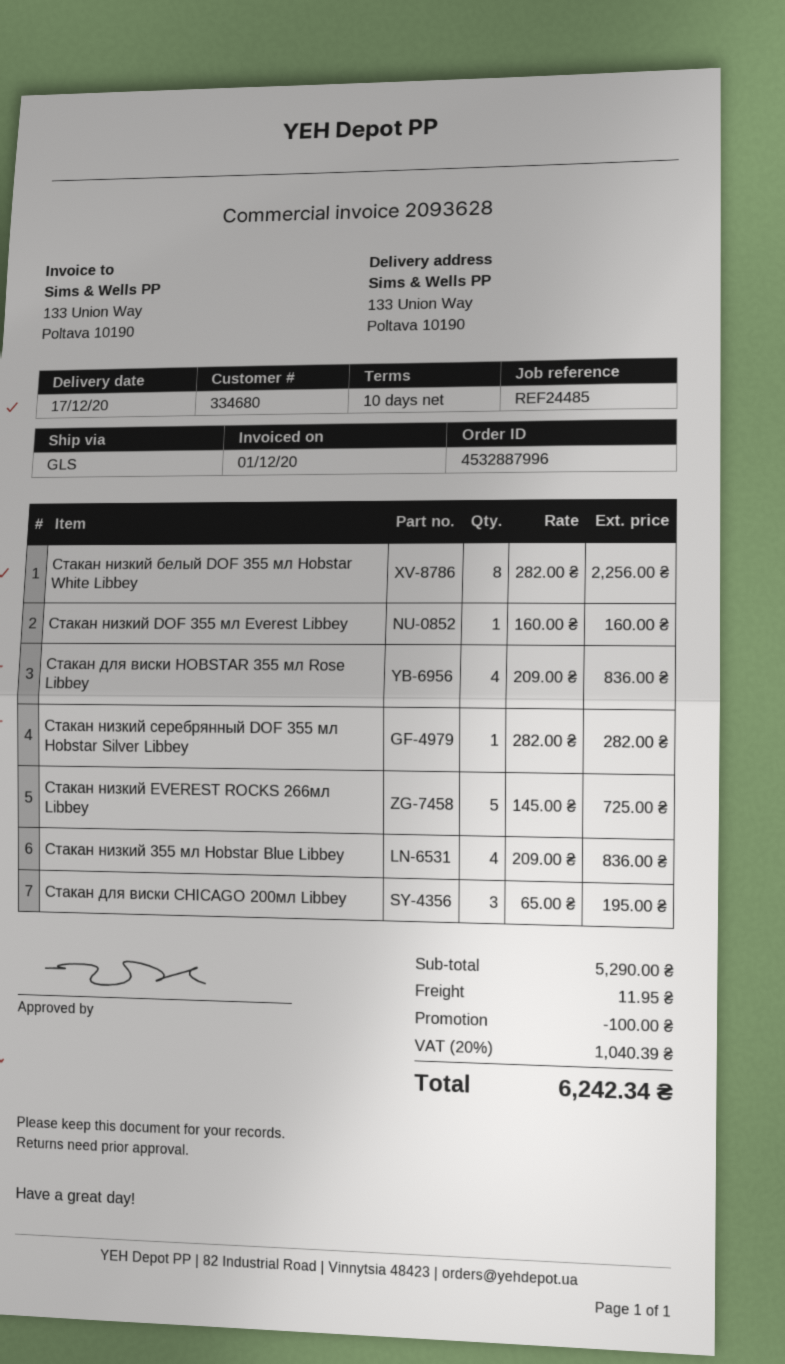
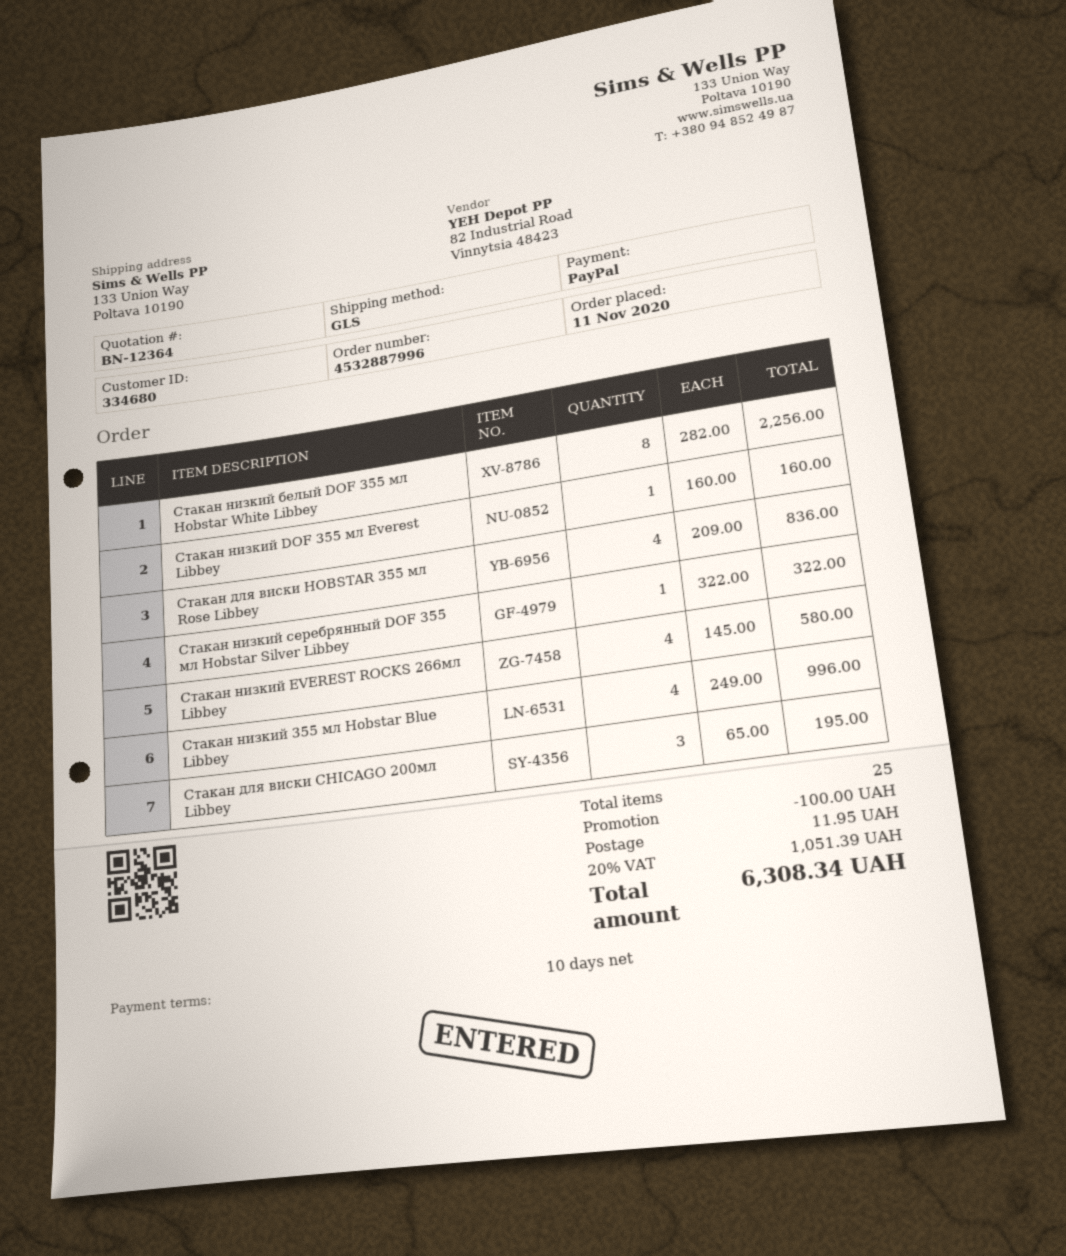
Стакан низкий серебрянный DOF 355 мл Hobstar Silver Libbey: 1 x 282.00 = 282.00 -> 1 x 322.00 = 322.00
Стакан низкий EVEREST ROCKS 266мл Libbey: 5 x 145.00 = 725.00 -> 4 x 145.00 = 580.00
Стакан низкий 355 мл Hobstar Blue Libbey: 4 x 209.00 = 836.00 -> 4 x 249.00 = 996.00
tax: 20% = 1040.39 -> 20% = 1051.39
total: 6242.34 -> 6308.34

